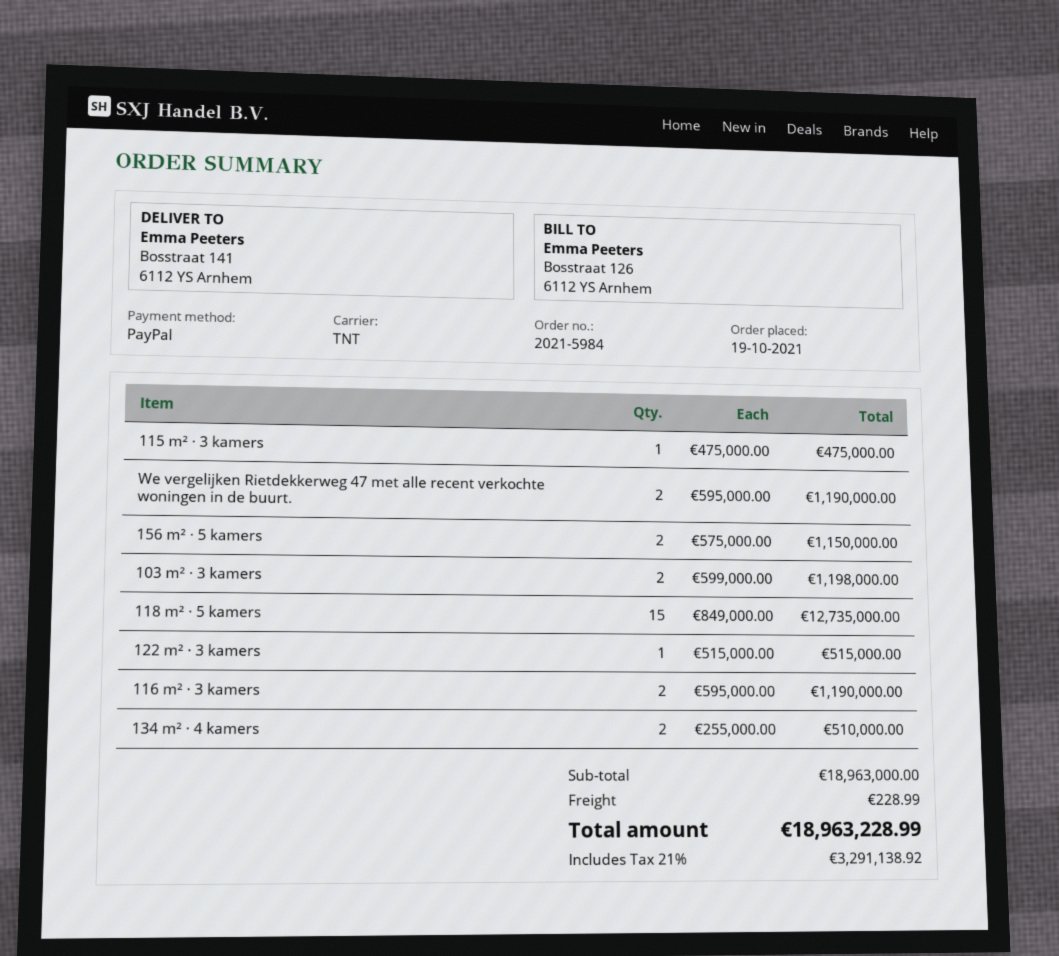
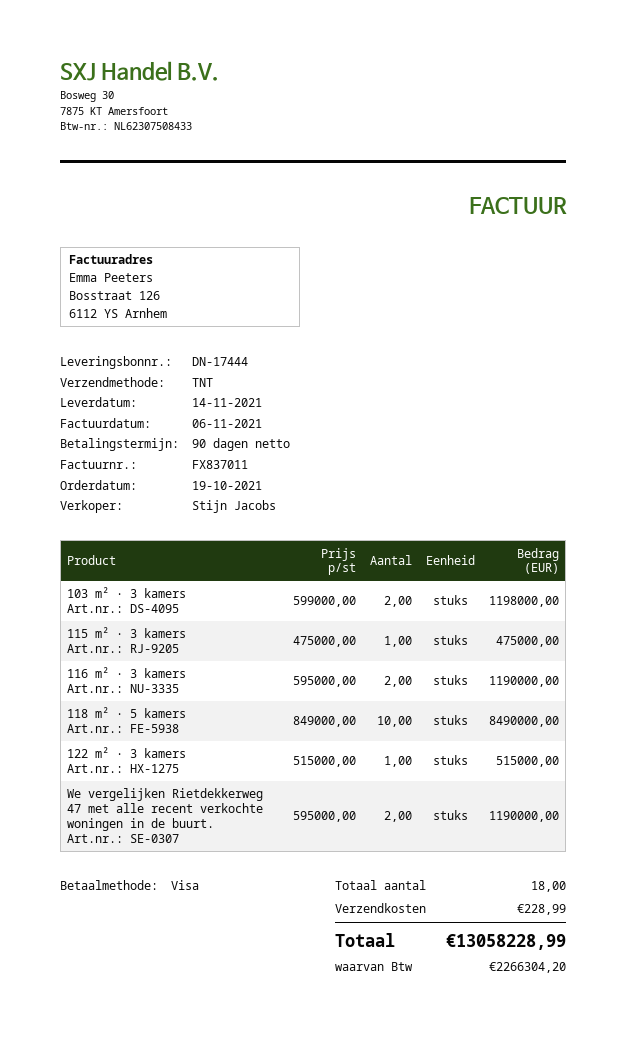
payment method: PayPal -> Visa
156 m² · 5 kamers: 2 x 575000.00 = 1150000.00 -> none
118 m² · 5 kamers: 15 x 849000.00 = 12735000.00 -> 10 x 849000.00 = 8490000.00
134 m² · 4 kamers: 2 x 255000.00 = 510000.00 -> none
tax: 3291138.92 -> 2266304.20
total: 18963228.99 -> 13058228.99

